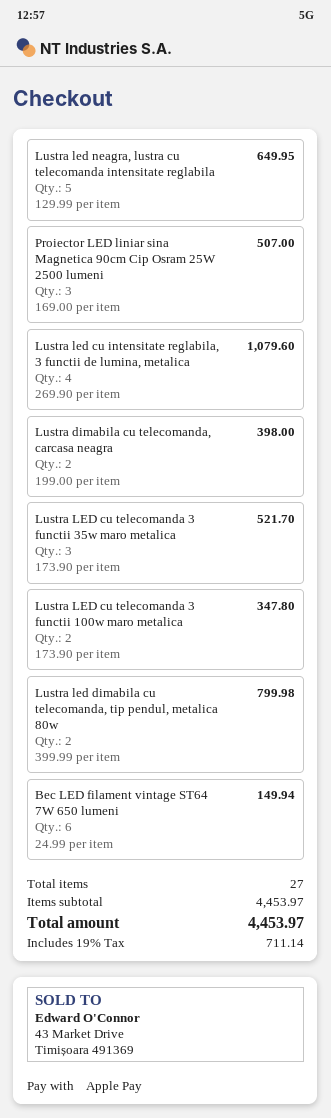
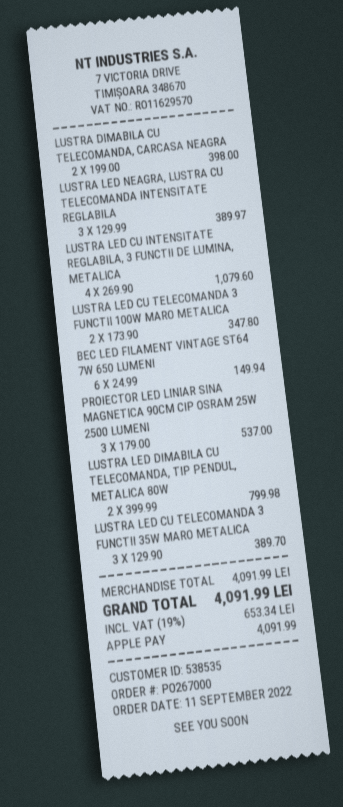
Lustra led neagra, lustra cu telecomanda intensitate reglabila: 5 x 129.99 = 649.95 -> 3 x 129.99 = 389.97
Proiector LED liniar sina Magnetica 90cm Cip Osram 25W 2500 lumeni: 3 x 169.00 = 507.00 -> 3 x 179.00 = 537.00
Lustra LED cu telecomanda 3 functii 35w maro metalica: 3 x 173.90 = 521.70 -> 3 x 129.90 = 389.70
subtotal: 4453.97 -> 4091.99
tax: 19% = 711.14 -> 19% = 653.34
total: 4453.97 -> 4091.99

